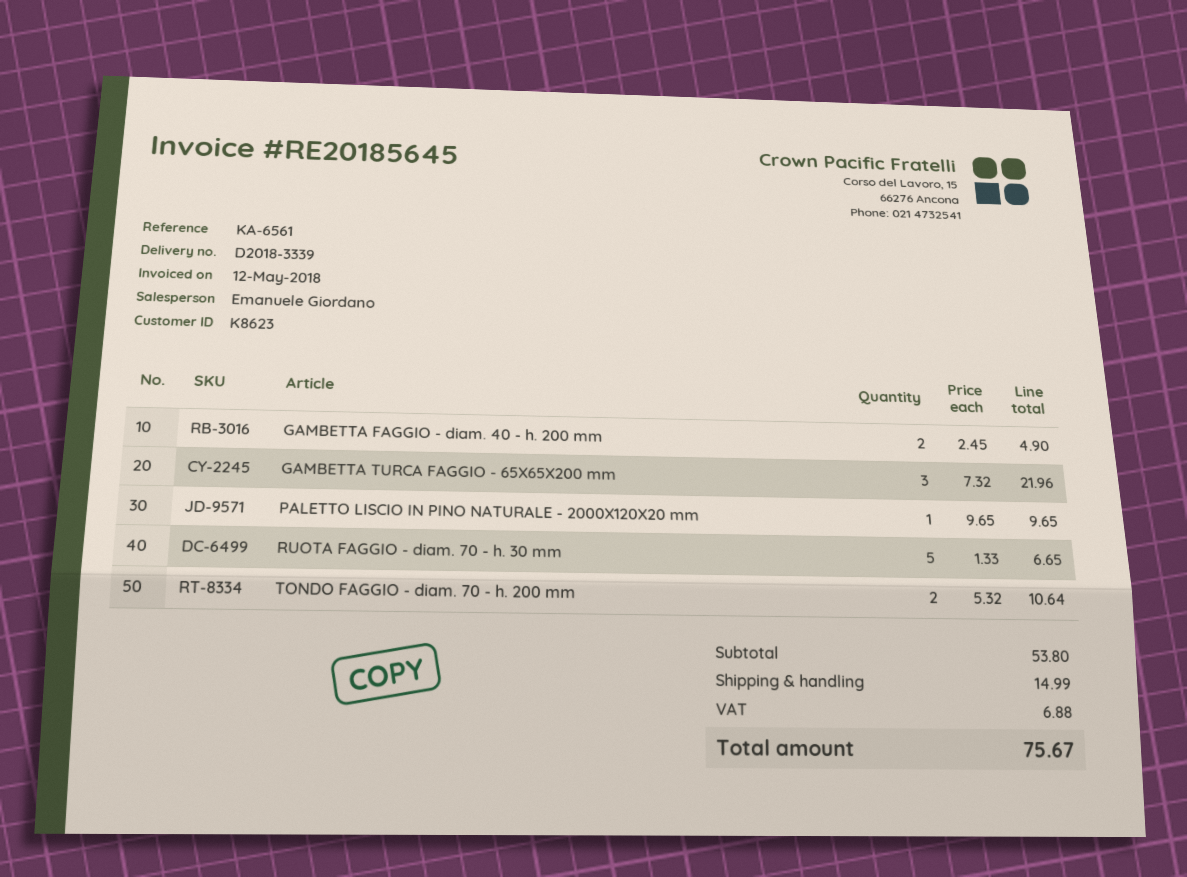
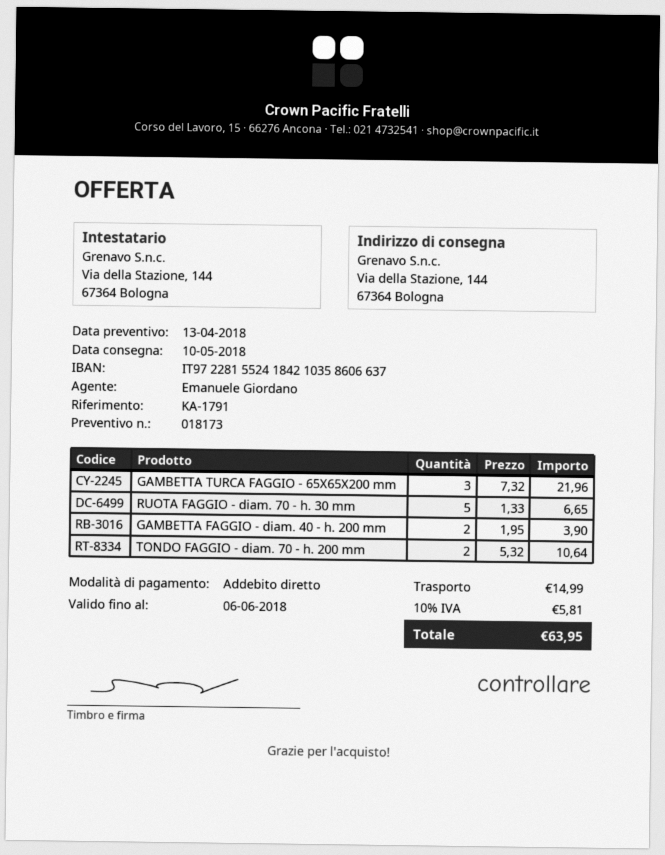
reference: KA-6561 -> KA-1791
GAMBETTA FAGGIO - diam. 40 - h. 200 mm: 2 x 2.45 = 4.90 -> 2 x 1.95 = 3.90
PALETTO LISCIO IN PINO NATURALE - 2000X120X20 mm: 1 x 9.65 = 9.65 -> none
tax: 6.88 -> 5.81
total: 75.67 -> 63.95

